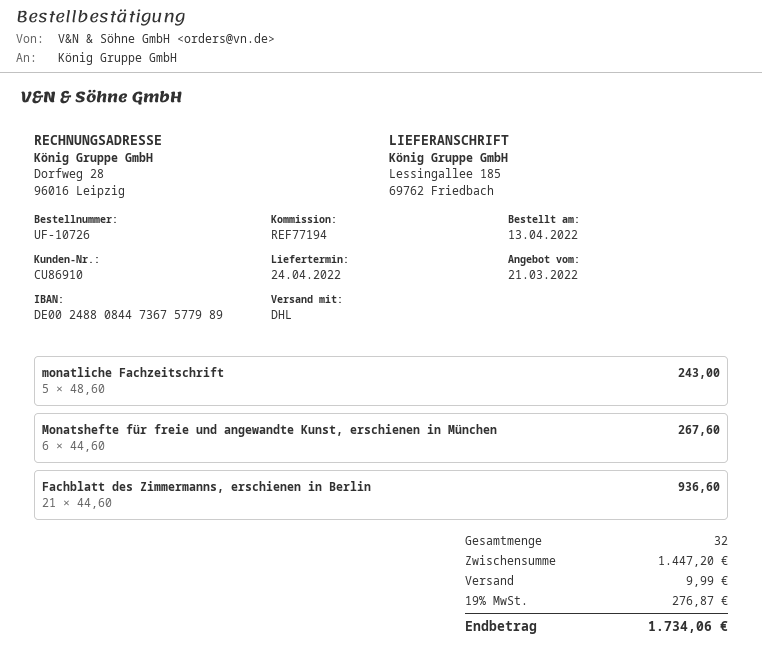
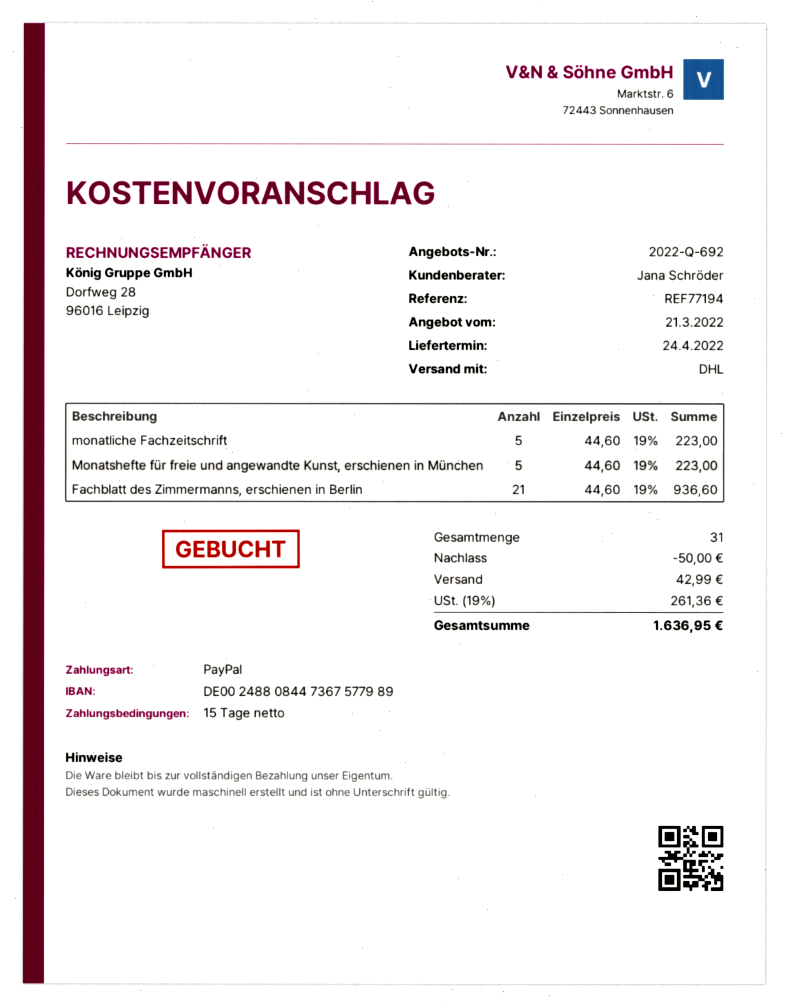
monatliche Fachzeitschrift: 5 x 48.60 = 243.00 -> 5 x 44.60 = 223.00
Monatshefte für freie und angewandte Kunst, erschienen in München: 6 x 44.60 = 267.60 -> 5 x 44.60 = 223.00
total quantity: 32 -> 31
discount: none -> 50.00
shipping: 9.99 -> 42.99
tax: 19% = 276.87 -> 19% = 261.36
total: 1734.06 -> 1636.95

